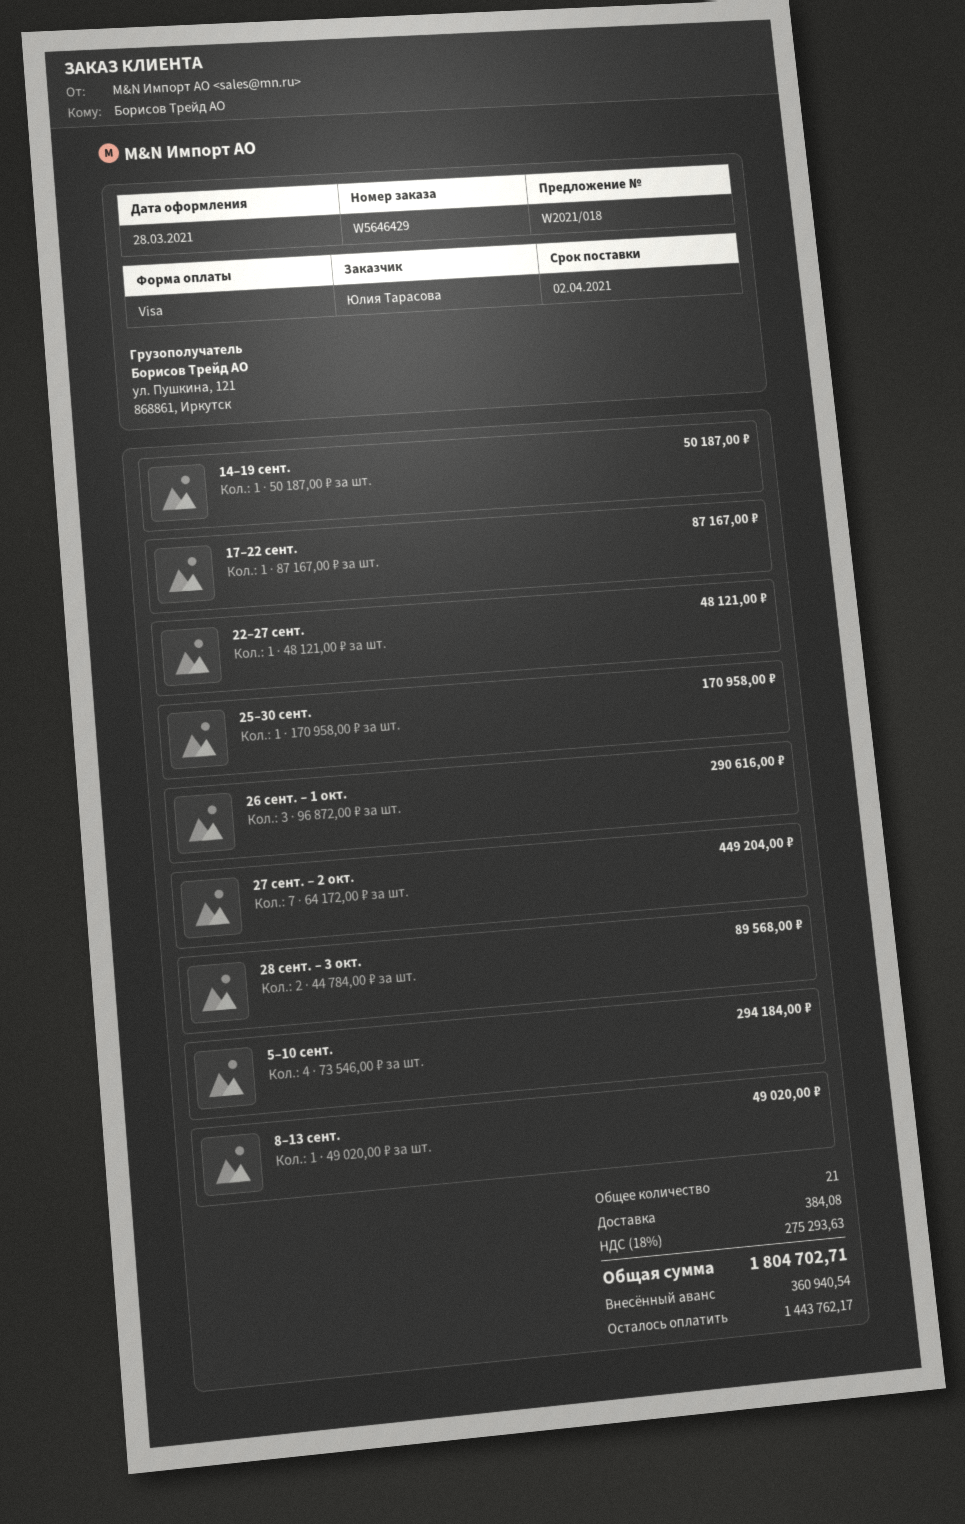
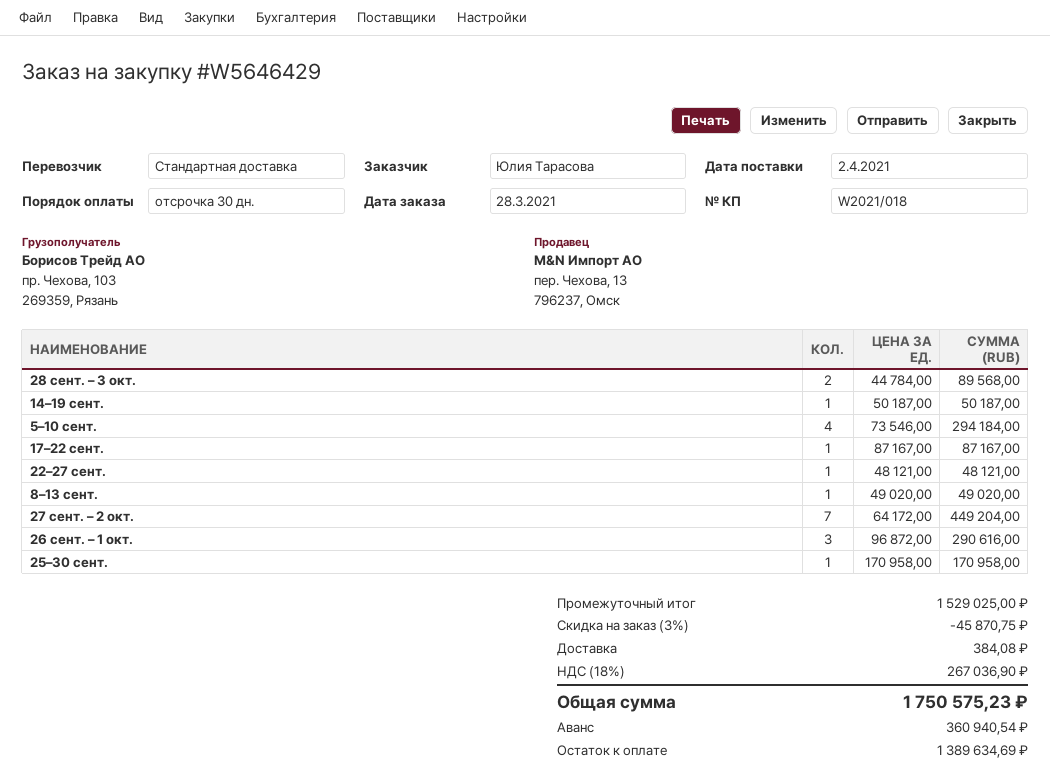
ship to: ул. Пушкина, 121, 868861, Иркутск -> пр. Чехова, 103, 269359, Рязань
discount: none -> 3% = 45870.75
tax: 18% = 275293.63 -> 18% = 267036.90
total: 1804702.71 -> 1750575.23
balance: 1443762.17 -> 1389634.69

